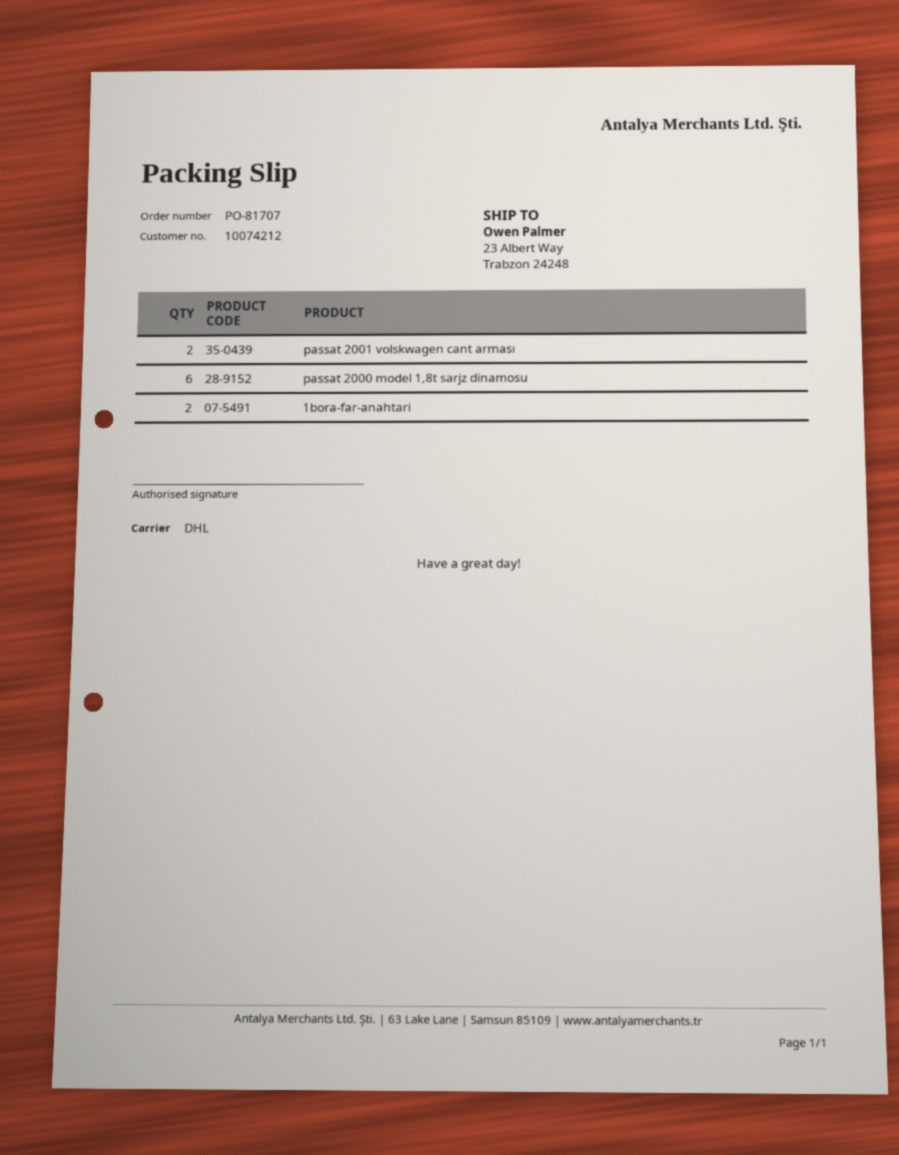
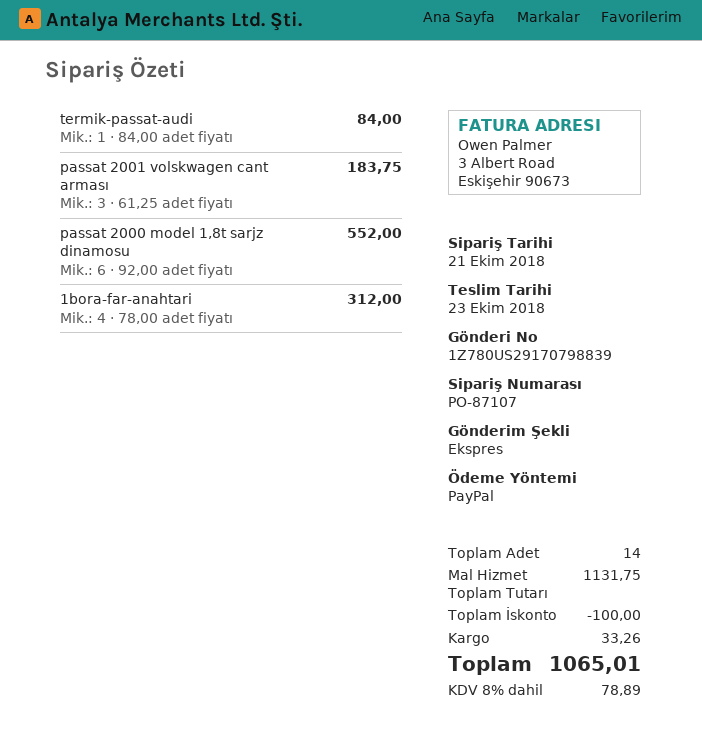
order number: PO-81707 -> PO-87107
shipping method: DHL -> express
passat 2001 volskwagen cant arması: 2 -> 3
1bora-far-anahtari: 2 -> 4
termik-passat-audi: none -> 1

